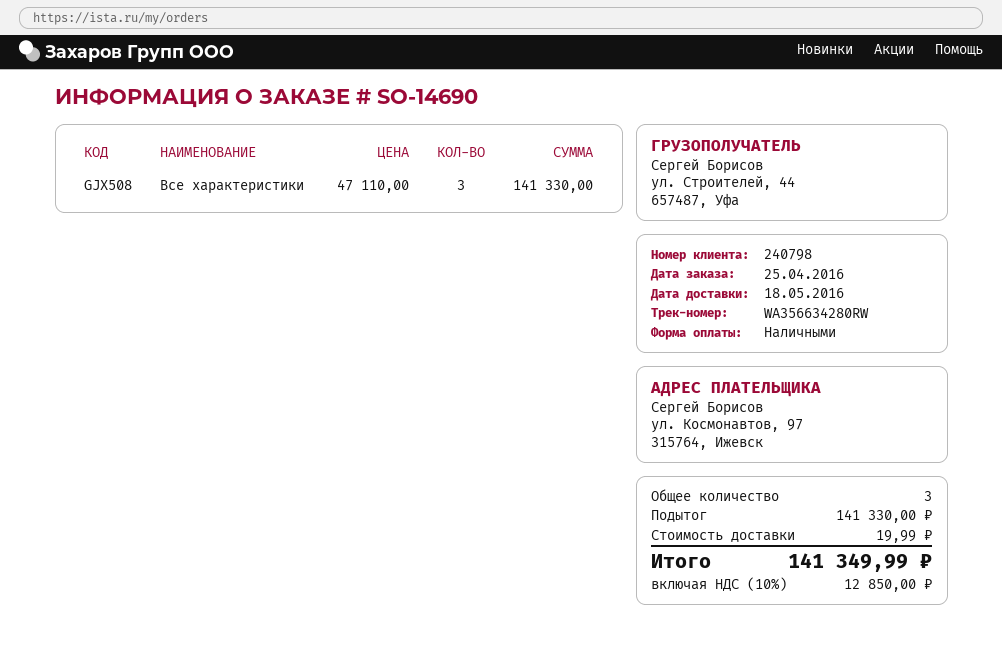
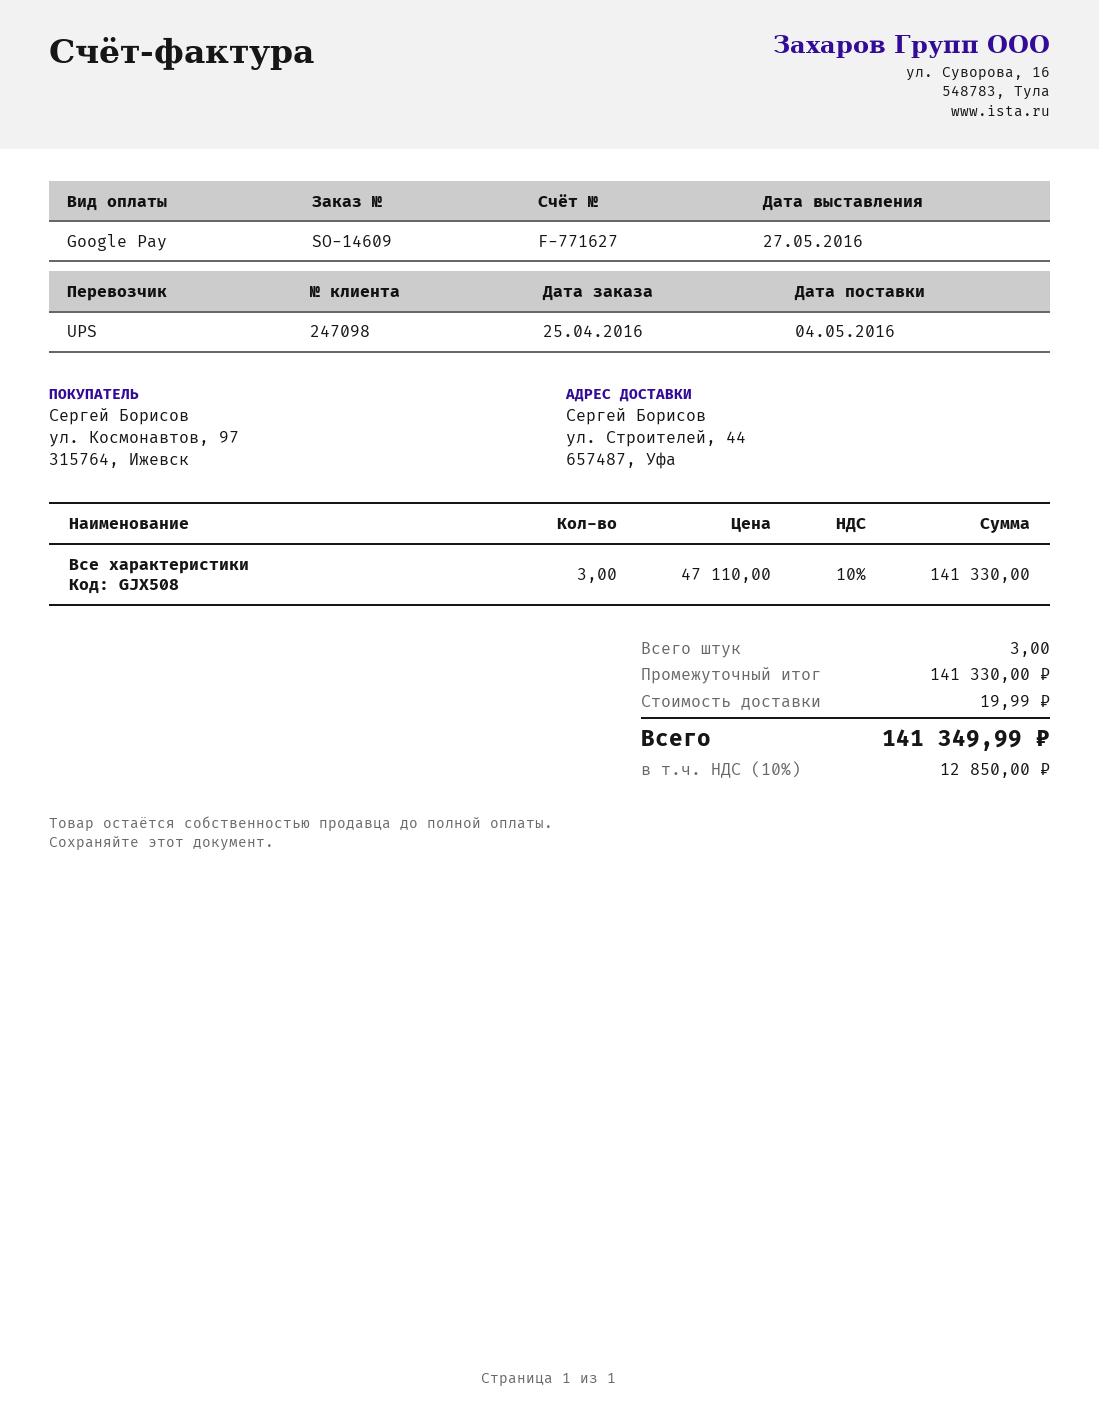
order number: SO-14690 -> SO-14609
delivery date: 2016-05-18 -> 2016-05-04
customer number: 240798 -> 247098
payment method: cash -> Google Pay

